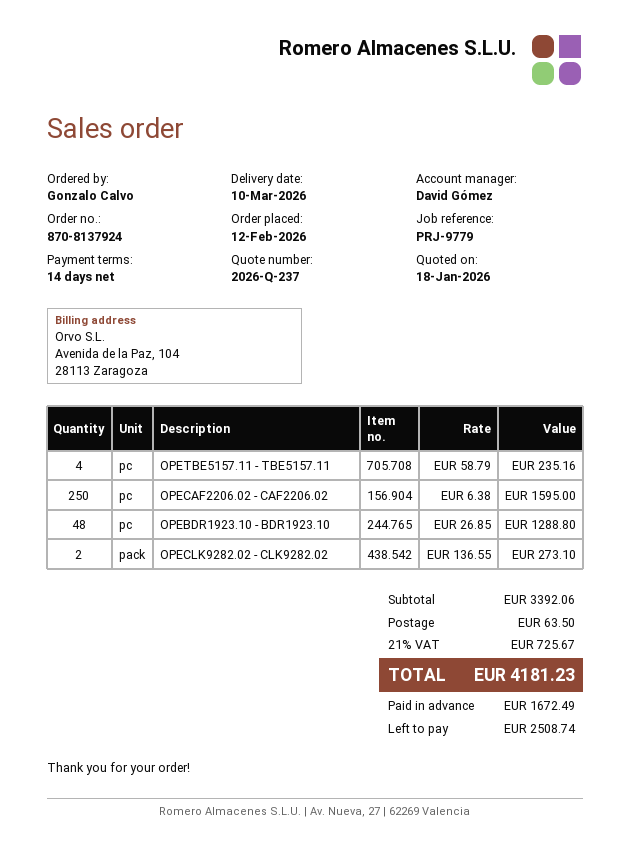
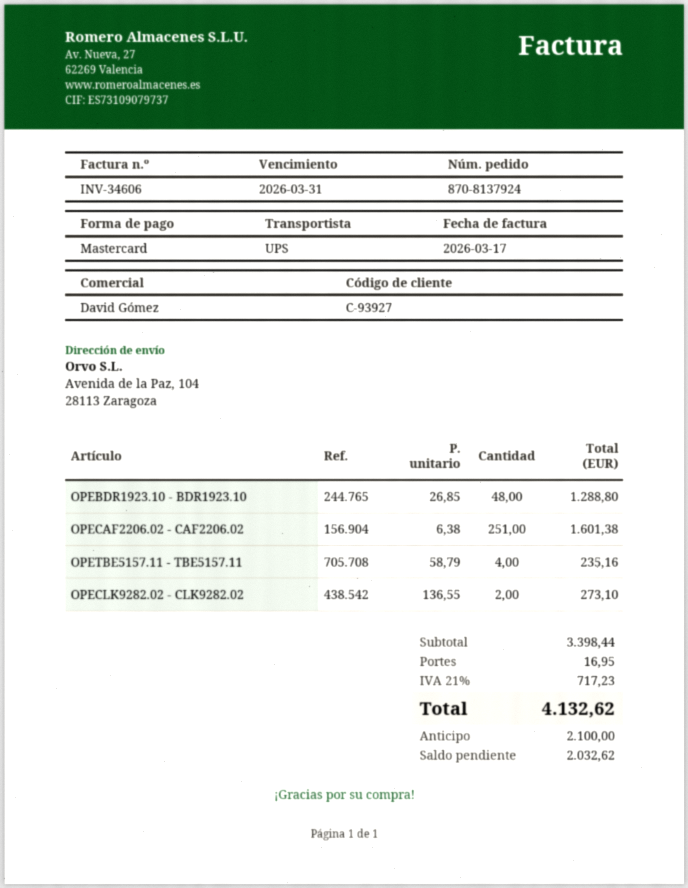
OPECAF2206.02 - CAF2206.02: 250 x 6.38 = 1595.00 -> 251 x 6.38 = 1601.38
subtotal: 3392.06 -> 3398.44
shipping: 63.50 -> 16.95
tax: 21% = 725.67 -> 21% = 717.23
total: 4181.23 -> 4132.62
deposit: 1672.49 -> 2100.00
balance: 2508.74 -> 2032.62

